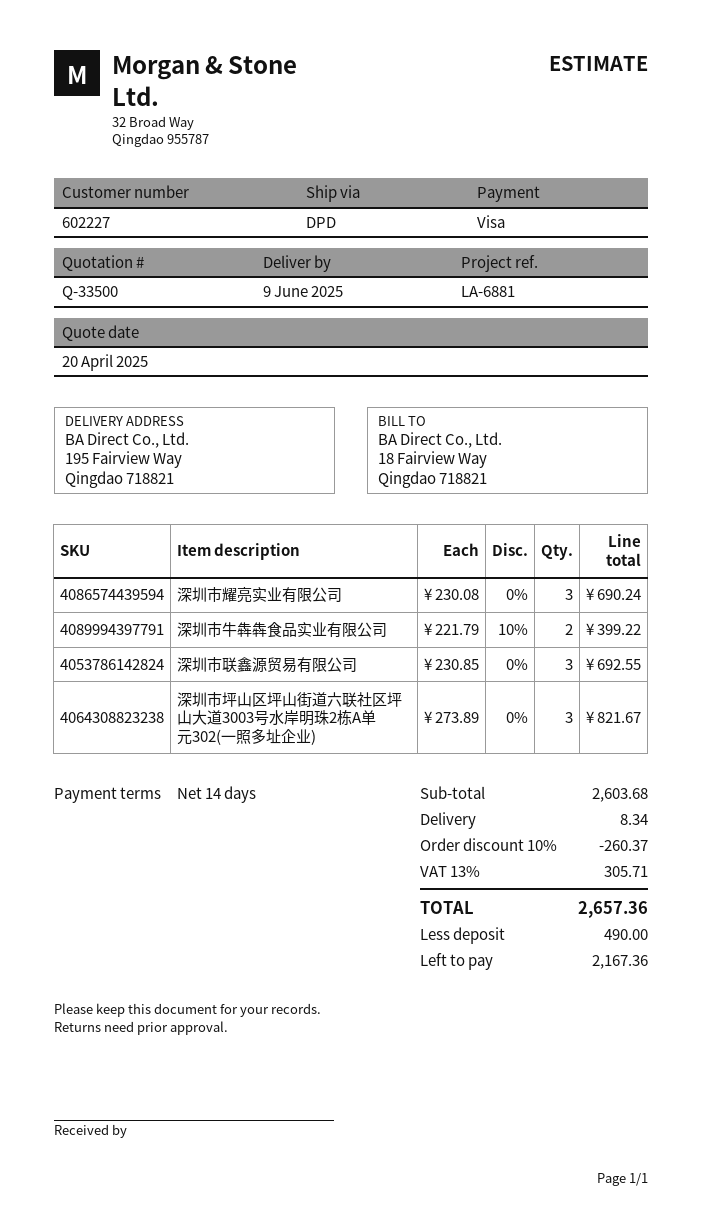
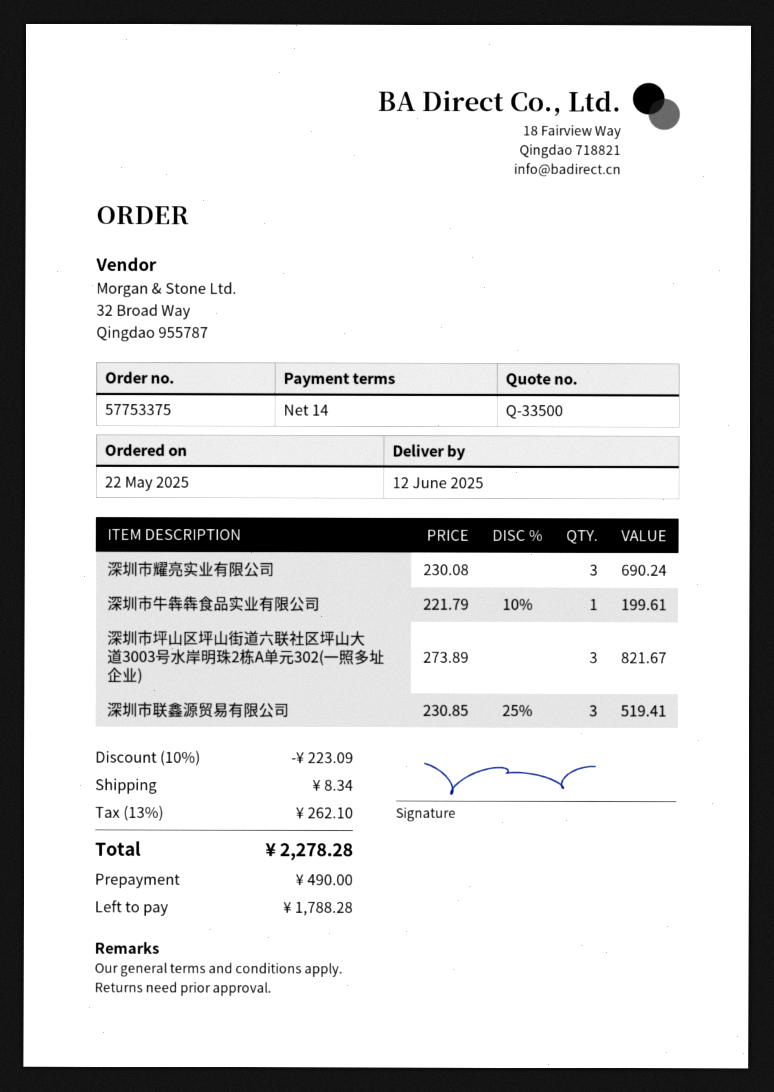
delivery date: 2025-06-09 -> 2025-06-12
深圳市牛犇犇食品实业有限公司: 2 x 221.79 - 10% = 399.22 -> 1 x 221.79 - 10% = 199.61
深圳市联鑫源贸易有限公司: 3 x 230.85 = 692.55 -> 3 x 230.85 - 25% = 519.41
discount: 10% = 260.37 -> 10% = 223.09
tax: 13% = 305.71 -> 13% = 262.10
total: 2657.36 -> 2278.28
balance: 2167.36 -> 1788.28

